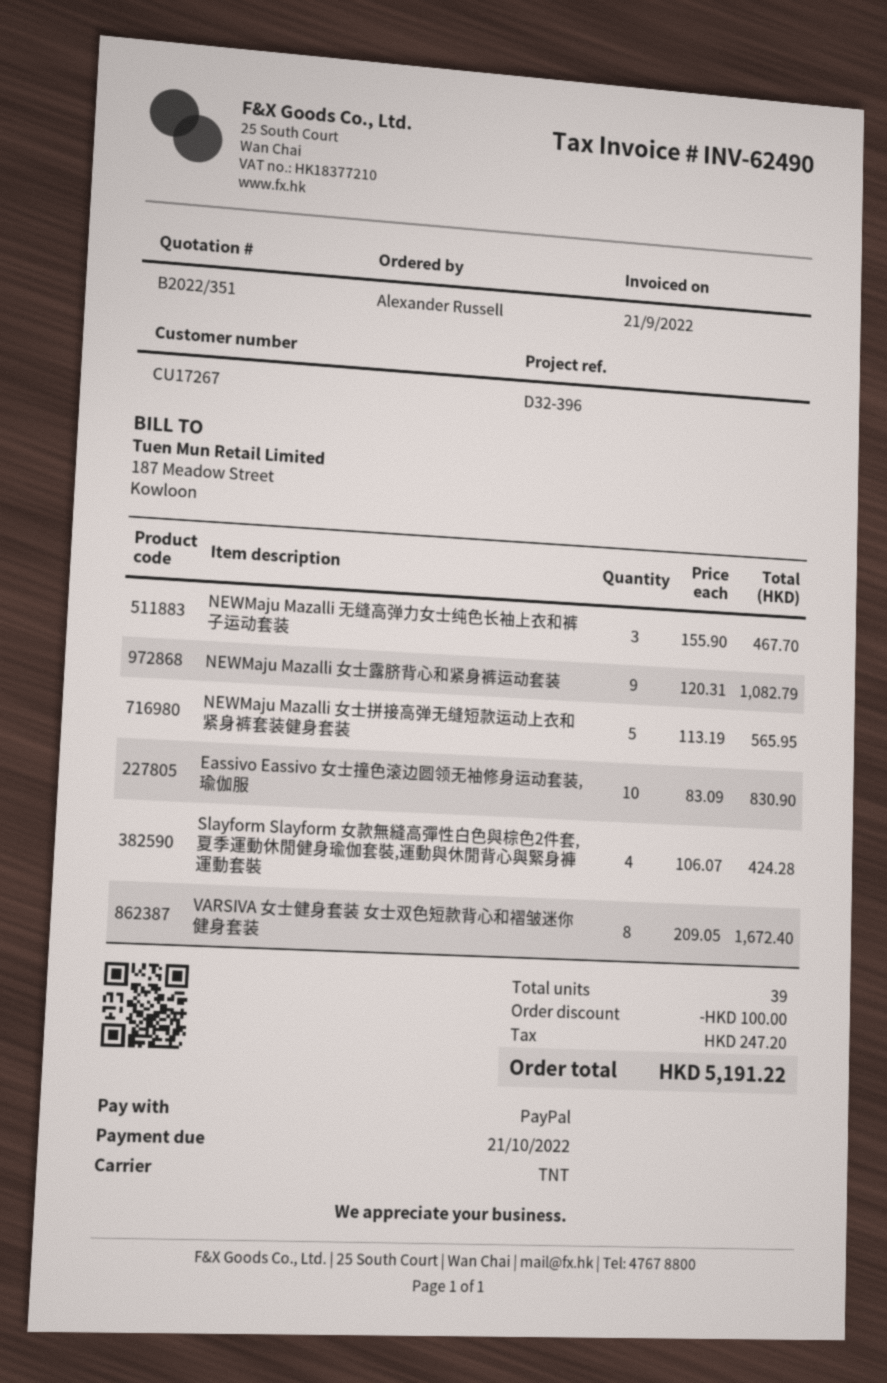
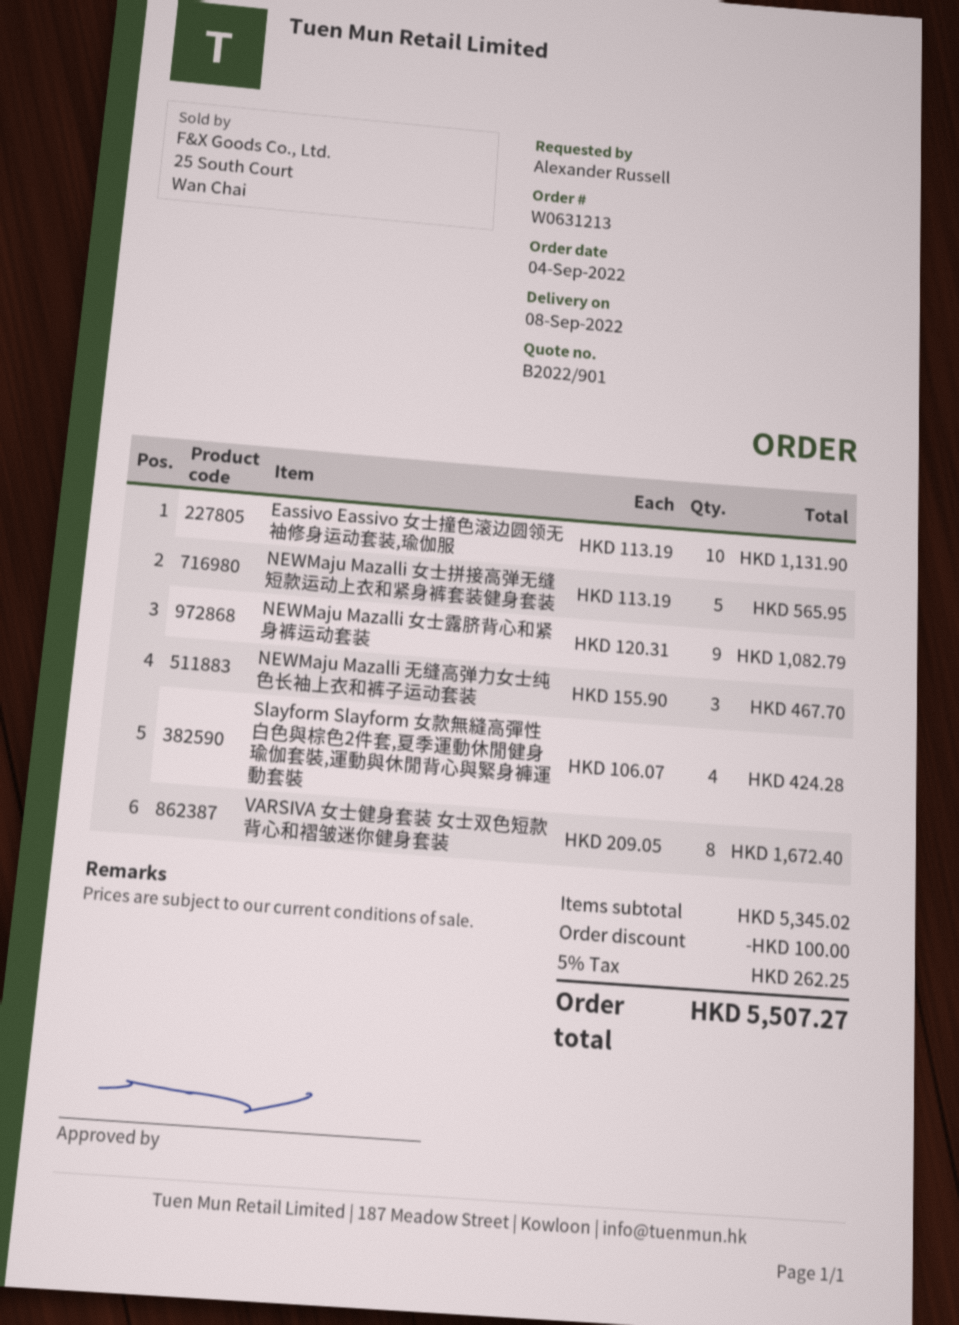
quote number: B2022/351 -> B2022/901
Eassivo Eassivo 女士撞色滚边圆领无袖修身运动套装,瑜伽服: 10 x 83.09 = 830.90 -> 10 x 113.19 = 1131.90
tax: 247.20 -> 262.25
total: 5191.22 -> 5507.27

